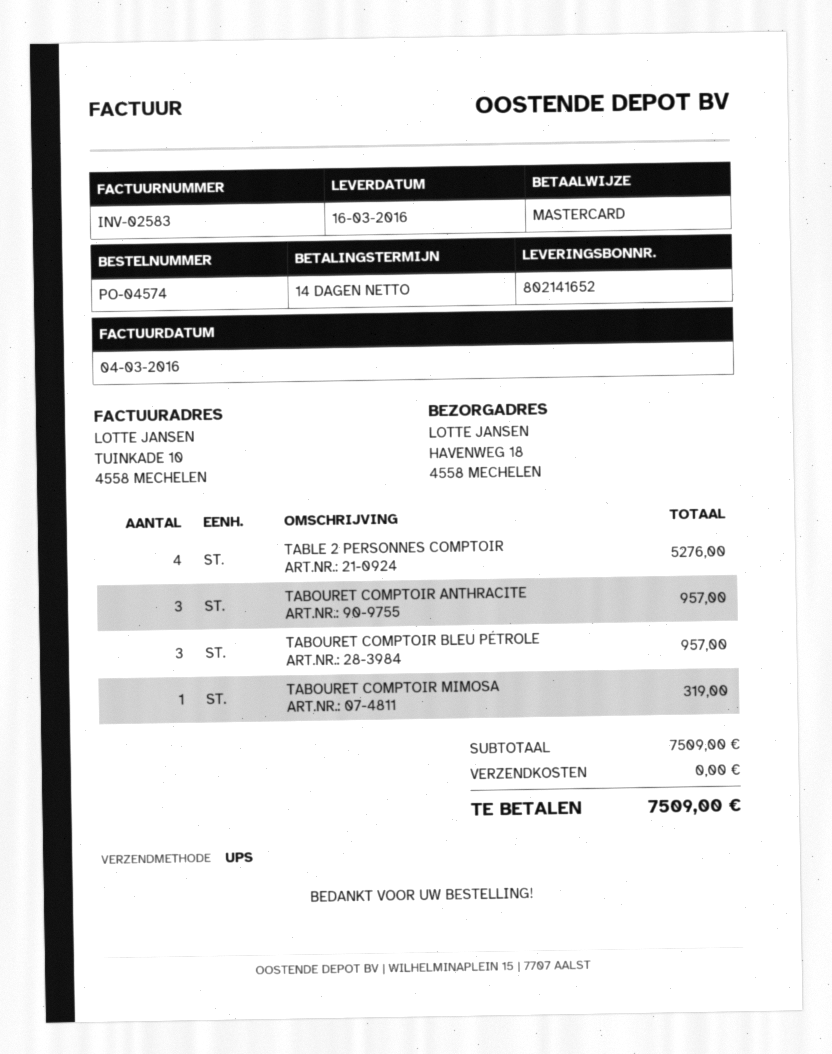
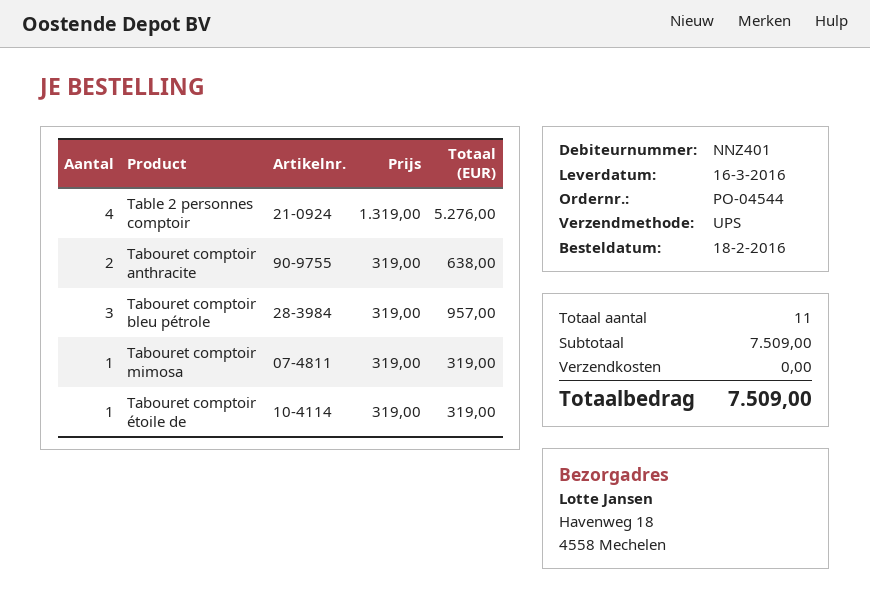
order number: PO-04574 -> PO-04544
TABOURET COMPTOIR ANTHRACITE: 3 for 957.00 -> 2 for 638.00
Tabouret comptoir étoile de: none -> 1 for 319.00

